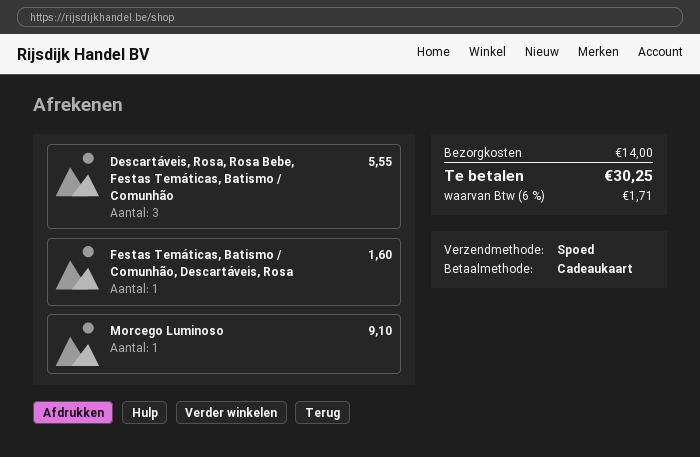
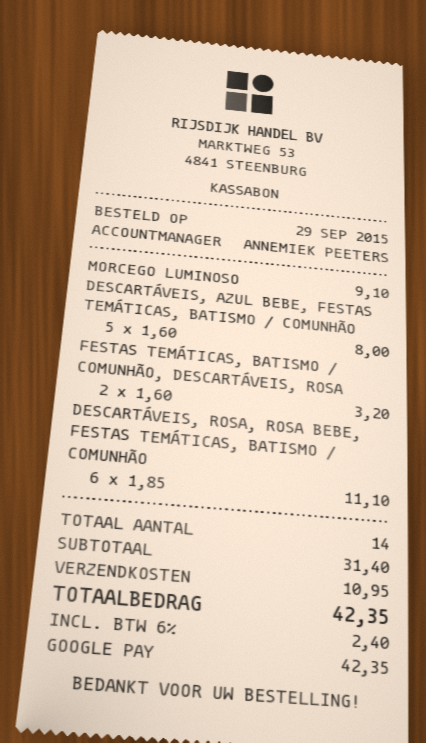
payment method: gift card -> Google Pay
Descartáveis, Rosa, Rosa Bebe, Festas Temáticas, Batismo / Comunhão: 3 for 5.55 -> 6 for 11.10
Festas Temáticas, Batismo / Comunhão, Descartáveis, Rosa: 1 for 1.60 -> 2 for 3.20
DESCARTÁVEIS, AZUL BEBE, FESTAS TEMÁTICAS, BATISMO / COMUNHÃO: none -> 5 for 8.00
shipping: 14.00 -> 10.95
tax: 6% = 1.71 -> 6% = 2.40
total: 30.25 -> 42.35

